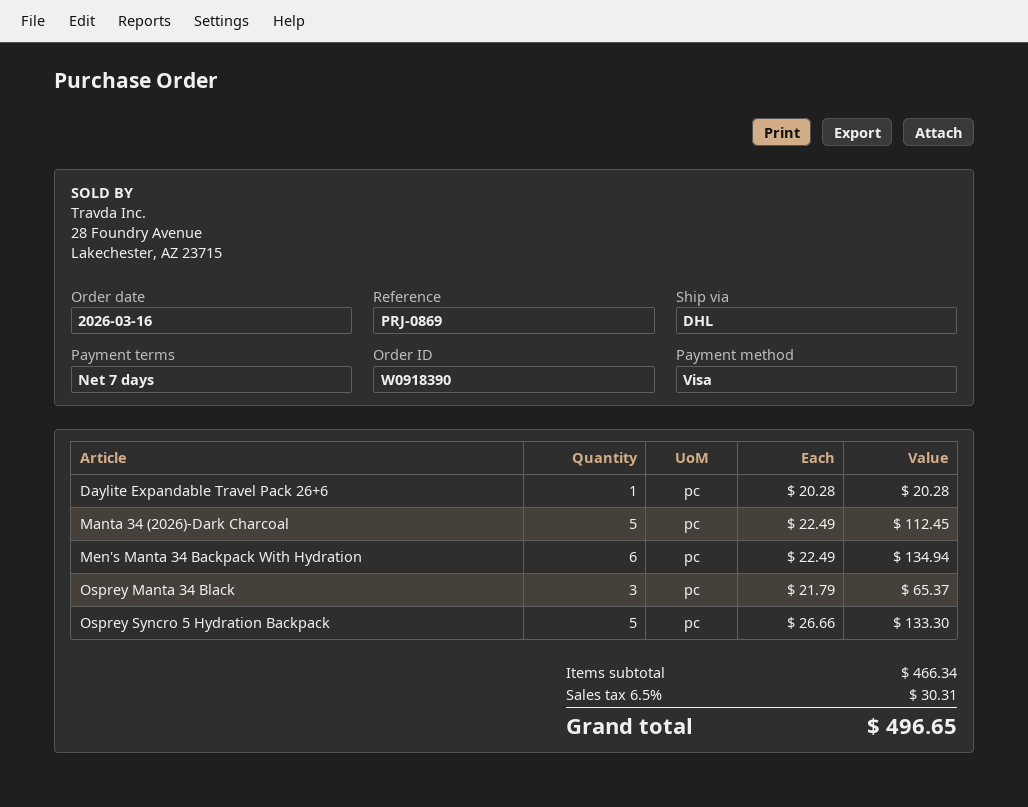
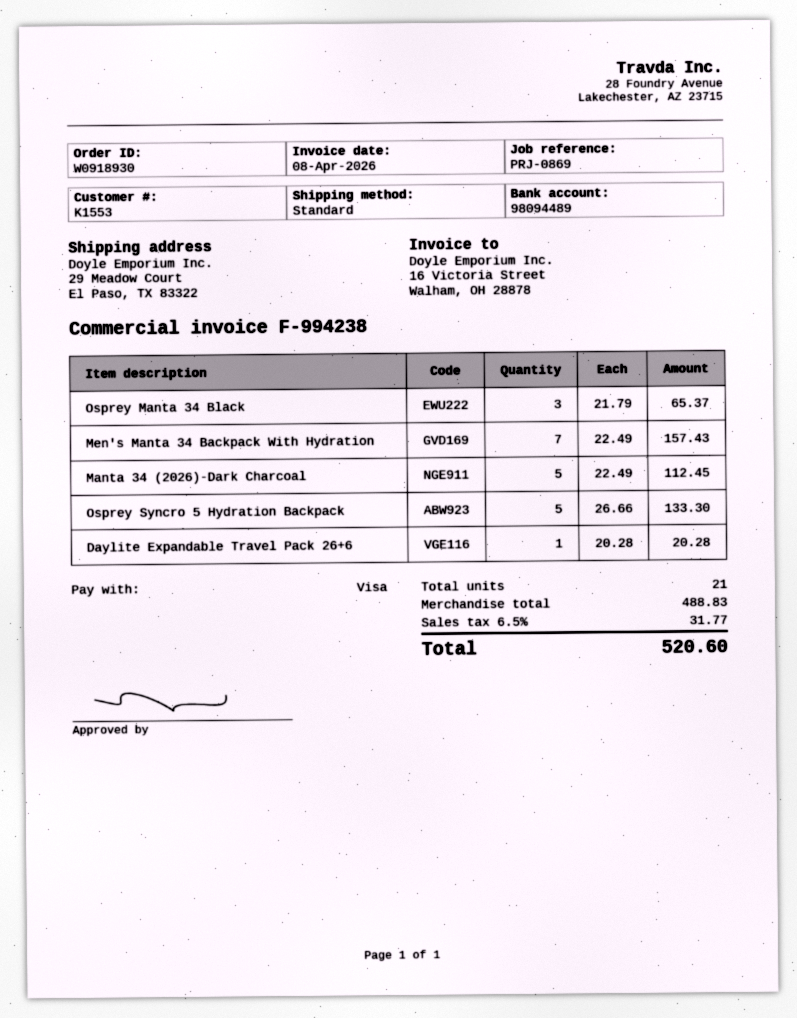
order number: W0918390 -> W0918930
shipping method: DHL -> standard
Men's Manta 34 Backpack With Hydration: 6 x 22.49 = 134.94 -> 7 x 22.49 = 157.43
subtotal: 466.34 -> 488.83
tax: 6.5% = 30.31 -> 6.5% = 31.77
total: 496.65 -> 520.60

